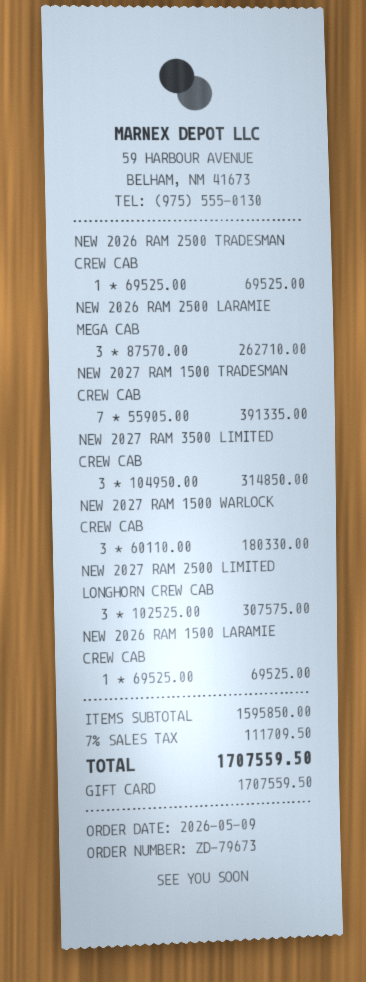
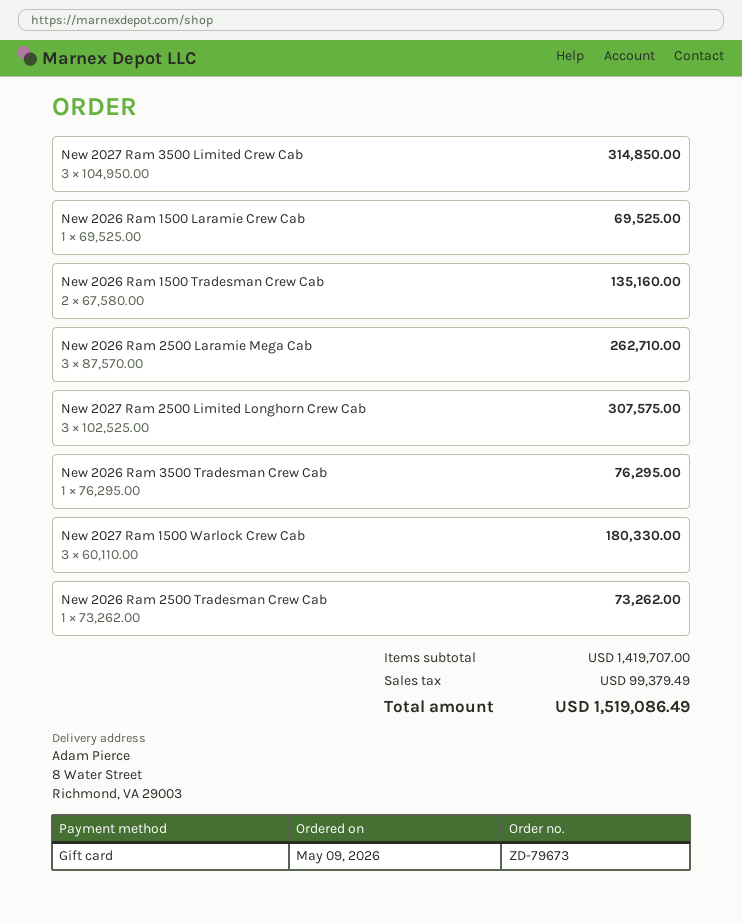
NEW 2026 RAM 2500 TRADESMAN CREW CAB: 1 x 69525.00 = 69525.00 -> 1 x 73262.00 = 73262.00
NEW 2027 RAM 1500 TRADESMAN CREW CAB: 7 x 55905.00 = 391335.00 -> none
New 2026 Ram 1500 Tradesman Crew Cab: none -> 2 x 67580.00 = 135160.00
New 2026 Ram 3500 Tradesman Crew Cab: none -> 1 x 76295.00 = 76295.00
subtotal: 1595850.00 -> 1419707.00
tax: 111709.50 -> 99379.49
total: 1707559.50 -> 1519086.49

